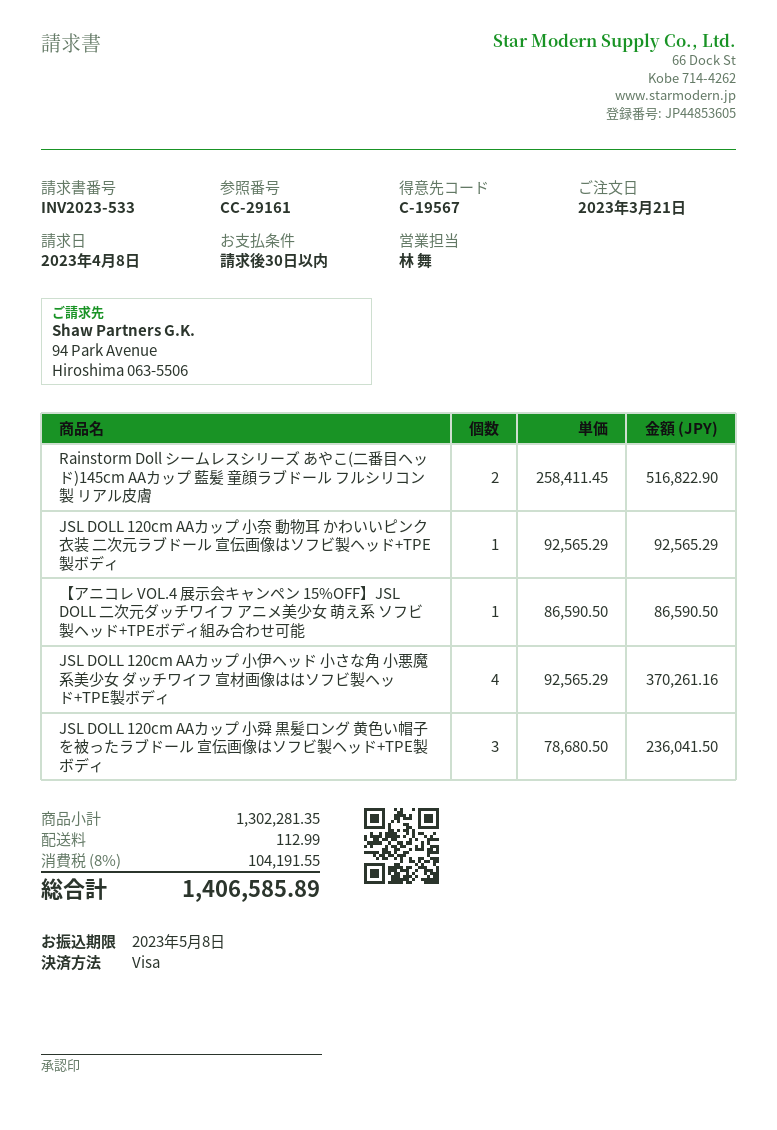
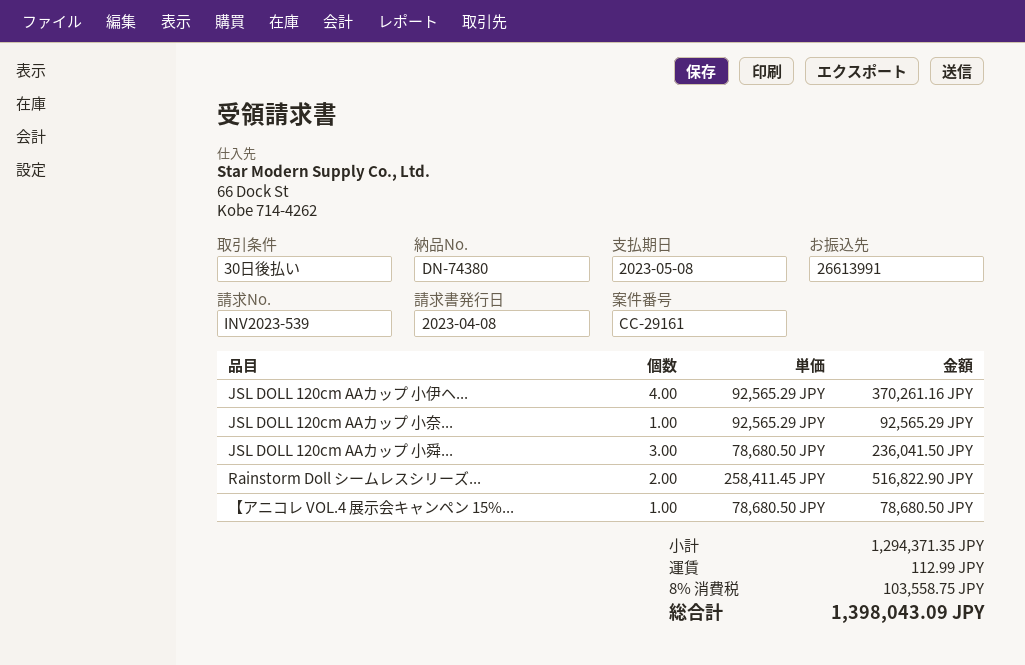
invoice number: INV2023-533 -> INV2023-539
【アニコレ VOL.4 展示会キャンペン 15%OFF】JSL DOLL 二次元ダッチワイフ アニメ美少女 萌え系 ソフビ製ヘッド+TPEボディ組み合わせ可能: 1 x 86590.50 = 86590.50 -> 1 x 78680.50 = 78680.50
subtotal: 1302281.35 -> 1294371.35
tax: 8% = 104191.55 -> 8% = 103558.75
total: 1406585.89 -> 1398043.09

